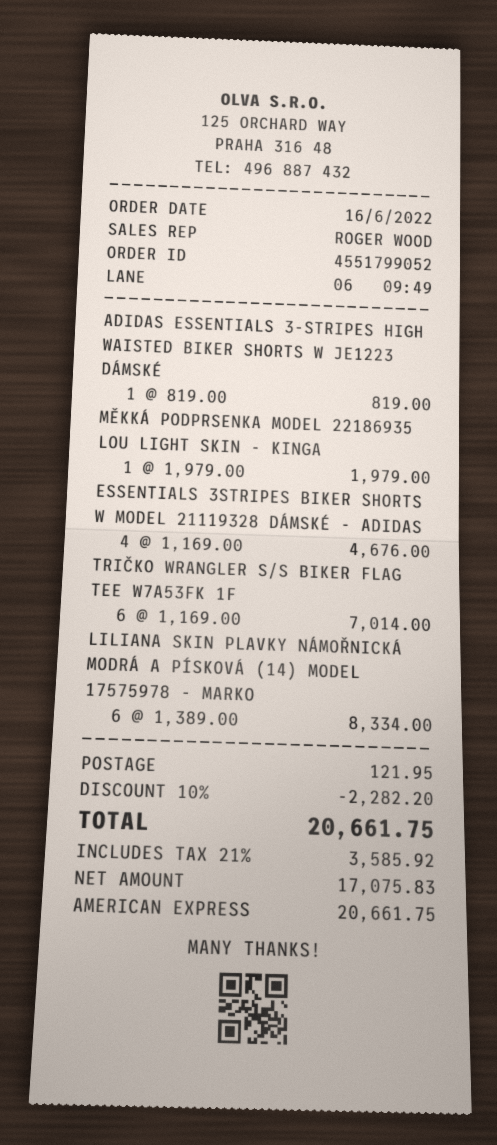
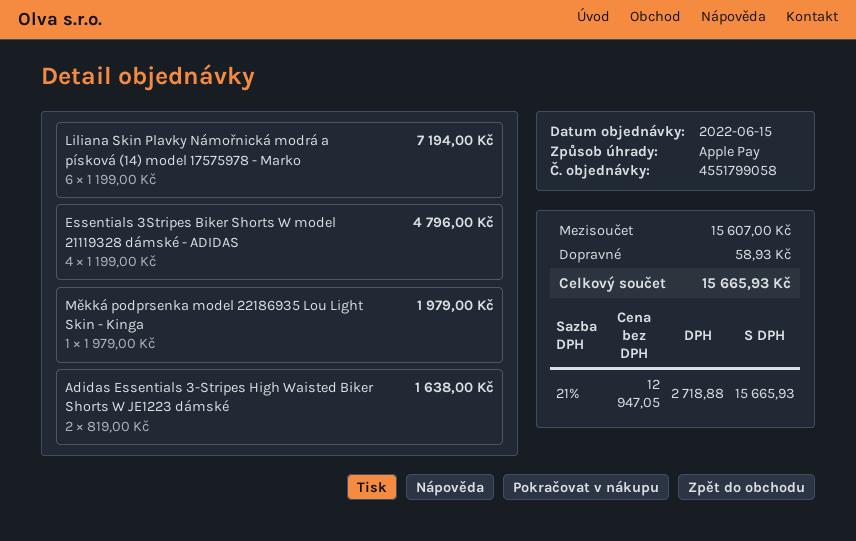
order number: 4551799052 -> 4551799058
order date: 2022-06-16 -> 2022-06-15
payment method: American Express -> Apple Pay
ADIDAS ESSENTIALS 3-STRIPES HIGH WAISTED BIKER SHORTS W JE1223 DÁMSKÉ: 1 x 819.00 = 819.00 -> 2 x 819.00 = 1638.00
ESSENTIALS 3STRIPES BIKER SHORTS W MODEL 21119328 DÁMSKÉ - ADIDAS: 4 x 1169.00 = 4676.00 -> 4 x 1199.00 = 4796.00
TRIČKO WRANGLER S/S BIKER FLAG TEE W7A53FK 1F: 6 x 1169.00 = 7014.00 -> none
LILIANA SKIN PLAVKY NÁMOŘNICKÁ MODRÁ A PÍSKOVÁ (14) MODEL 17575978 - MARKO: 6 x 1389.00 = 8334.00 -> 6 x 1199.00 = 7194.00
discount: 10% = 2282.20 -> none
shipping: 121.95 -> 58.93
net: 17075.83 -> 12947.05
tax: 21% = 3585.92 -> 21% = 2718.88
total: 20661.75 -> 15665.93

